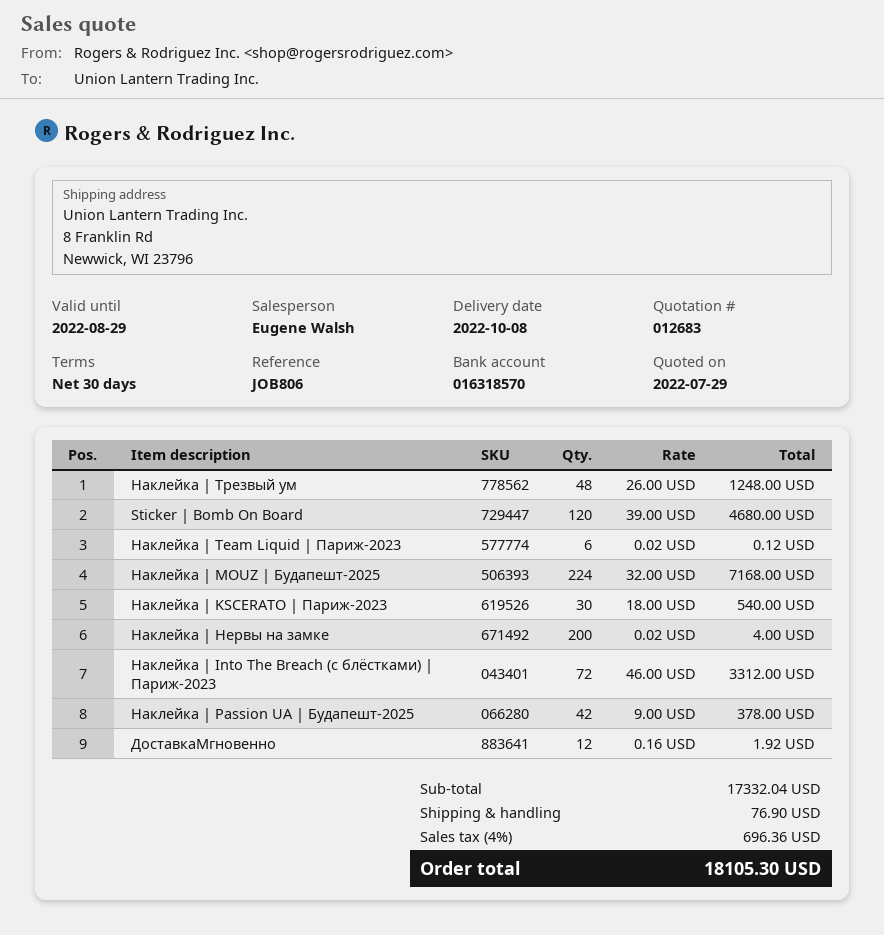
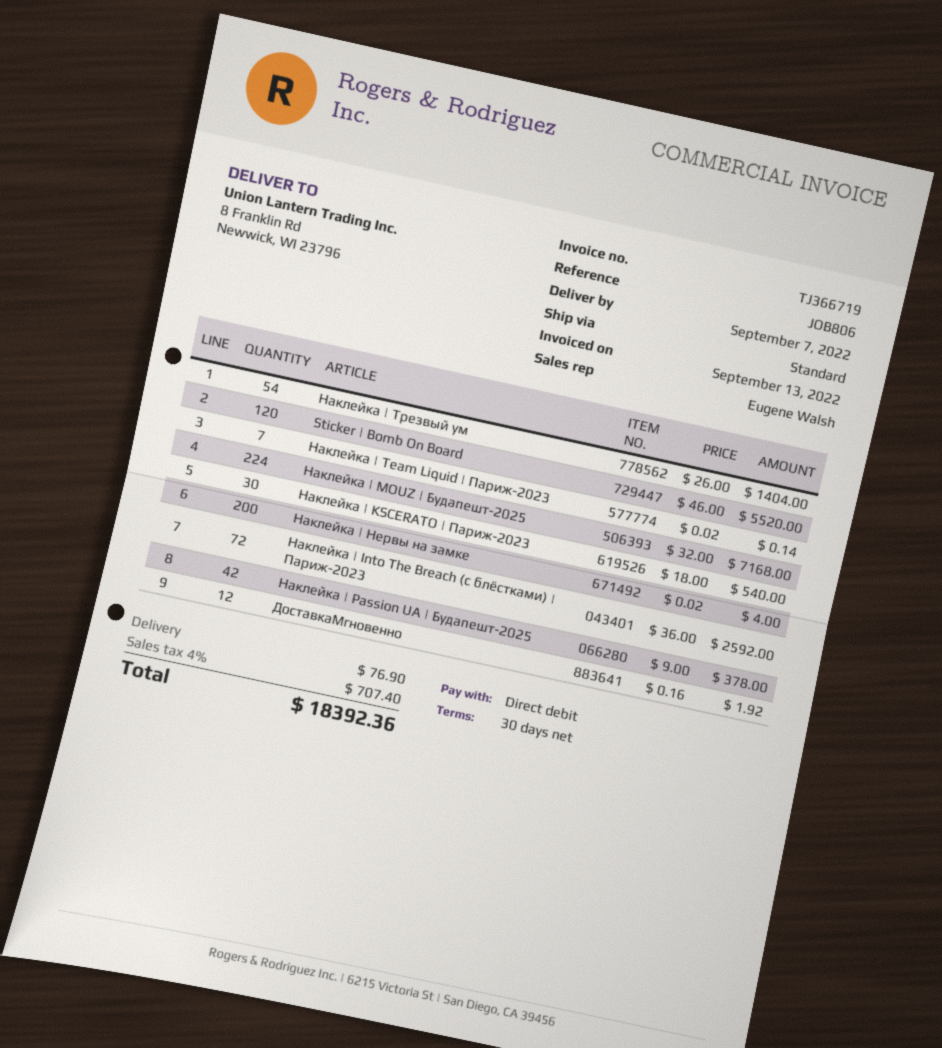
delivery date: 2022-10-08 -> 2022-09-07
Наклейка | Трезвый ум: 48 x 26.00 = 1248.00 -> 54 x 26.00 = 1404.00
Sticker | Bomb On Board: 120 x 39.00 = 4680.00 -> 120 x 46.00 = 5520.00
Наклейка | Team Liquid | Париж-2023: 6 x 0.02 = 0.12 -> 7 x 0.02 = 0.14
Наклейка | Into The Breach (с блёстками) | Париж-2023: 72 x 46.00 = 3312.00 -> 72 x 36.00 = 2592.00
tax: 4% = 696.36 -> 4% = 707.40
total: 18105.30 -> 18392.36

